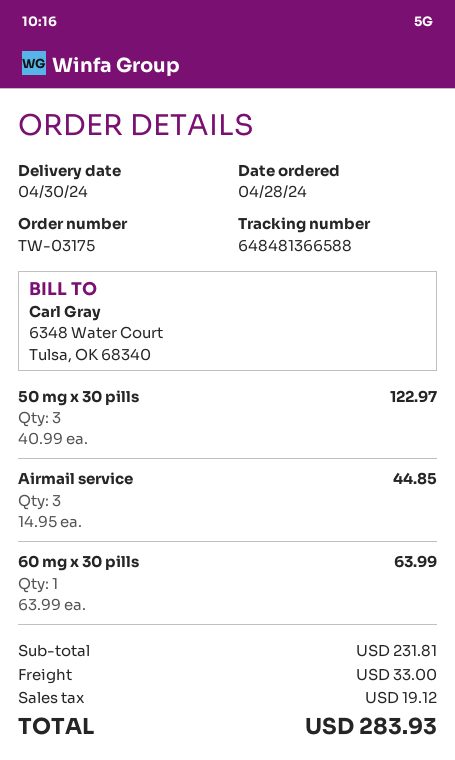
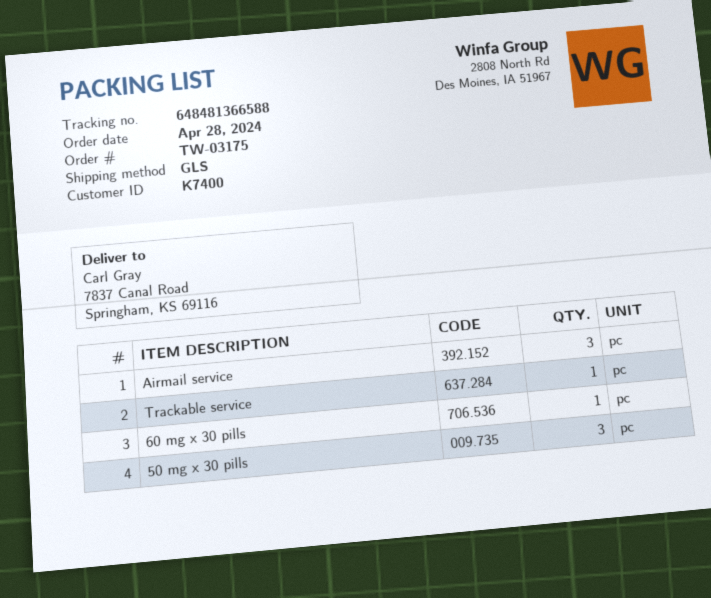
Trackable service: none -> 1

